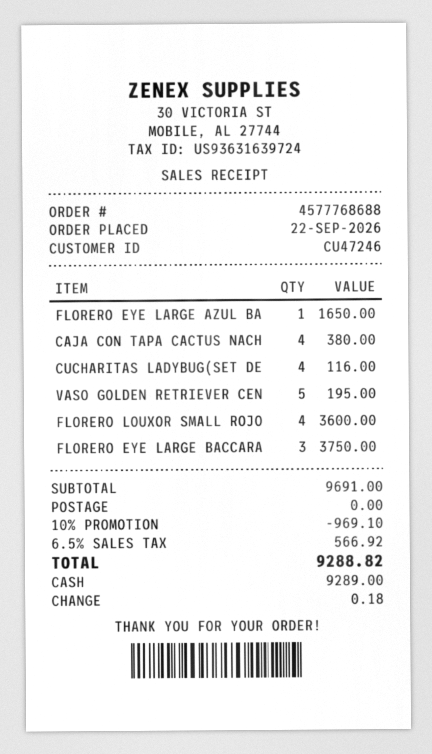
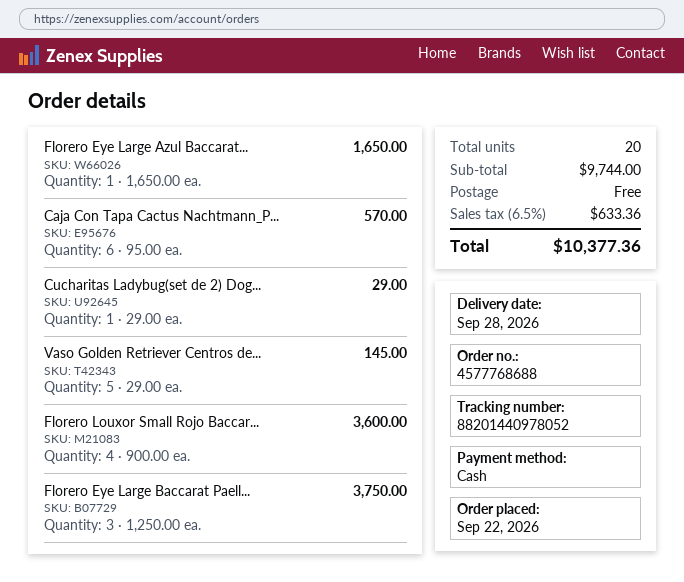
CAJA CON TAPA CACTUS NACH: 4 for 380.00 -> 6 for 570.00
CUCHARITAS LADYBUG(SET DE: 4 for 116.00 -> 1 for 29.00
VASO GOLDEN RETRIEVER CEN: 5 for 195.00 -> 5 for 145.00
subtotal: 9691.00 -> 9744.00
discount: 10% = 969.10 -> none
tax: 6.5% = 566.92 -> 6.5% = 633.36
total: 9288.82 -> 10377.36

